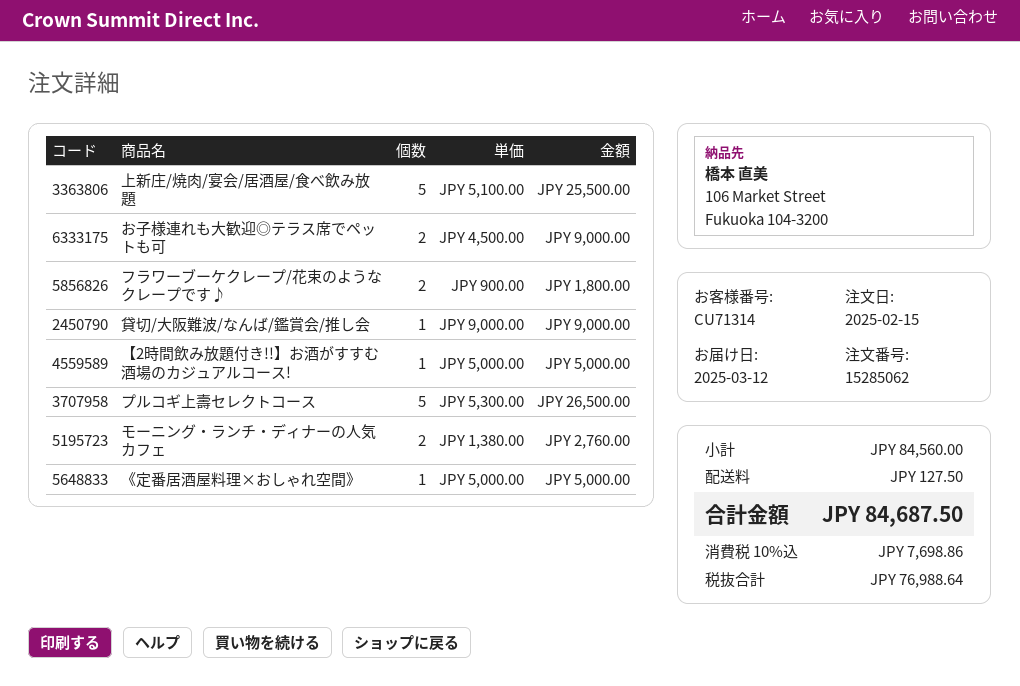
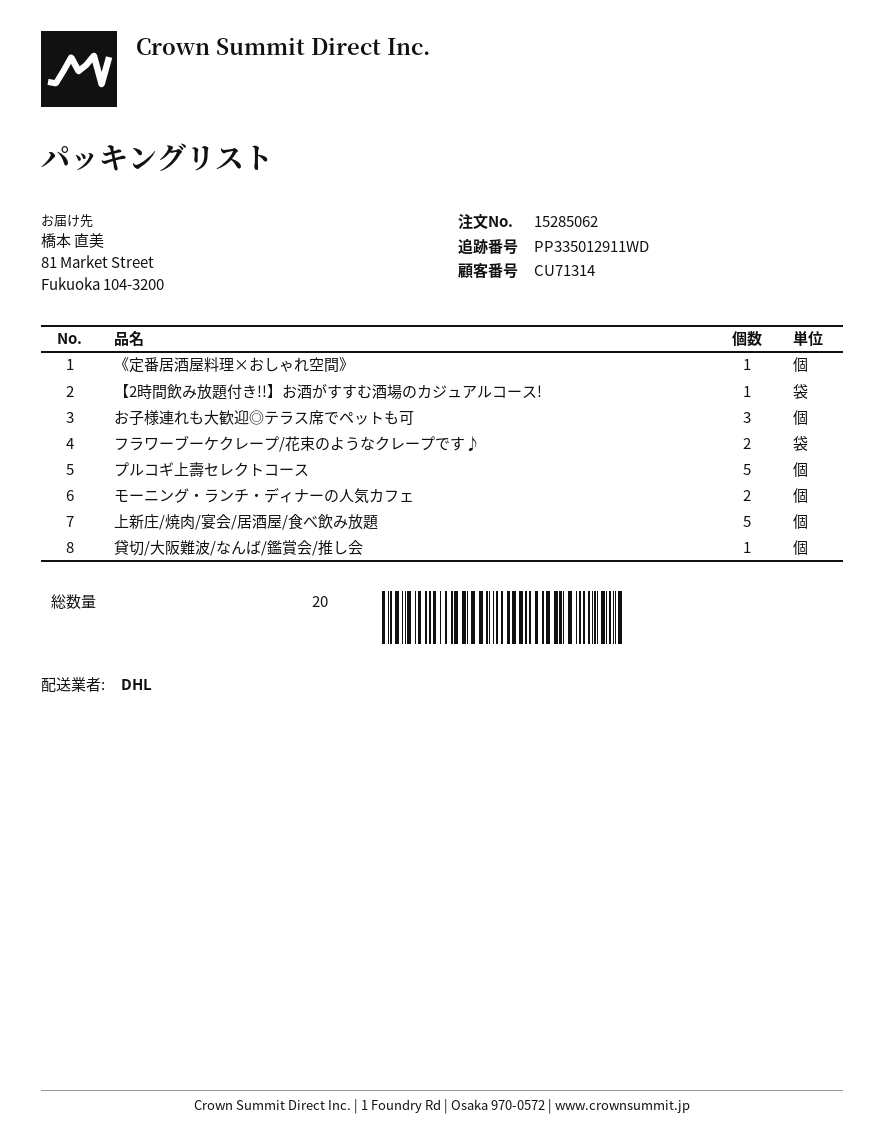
ship to: 106 Market Street, Fukuoka 104-3200 -> 81 Market Street, Fukuoka 104-3200
お子様連れも大歓迎◎テラス席でペットも可: 2 -> 3

